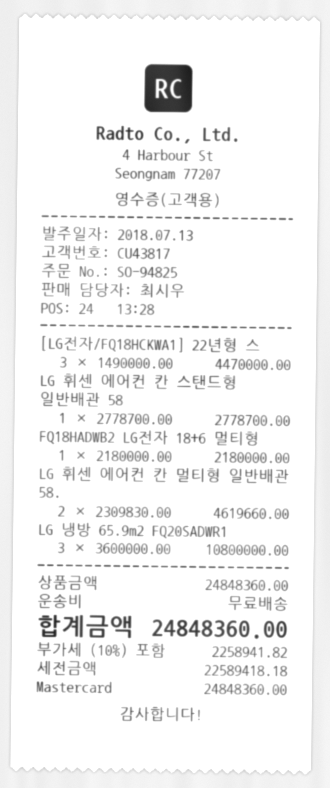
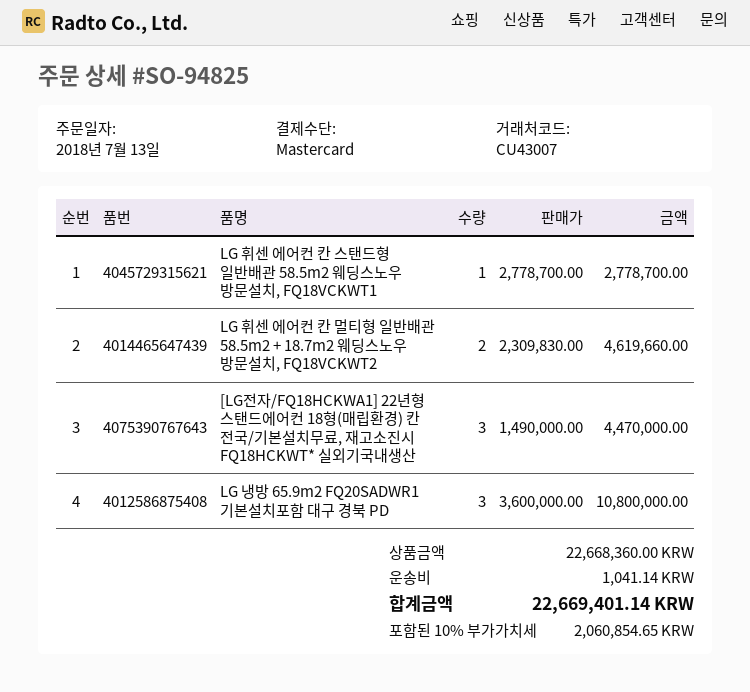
customer number: CU43817 -> CU43007
FQ18HADWB2 LG전자 18+6 멀티형: 1 x 2180000.00 = 2180000.00 -> none
subtotal: 24848360.00 -> 22668360.00
shipping: 0.00 -> 1041.14
tax: 10% = 2258941.82 -> 10% = 2060854.65
total: 24848360.00 -> 22669401.14

